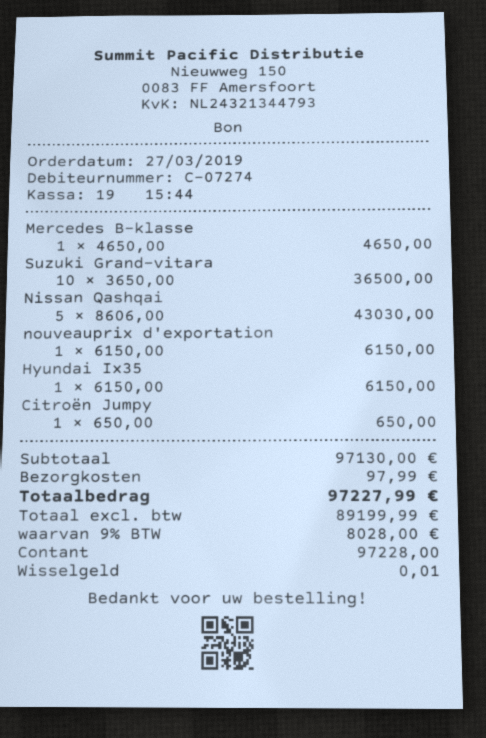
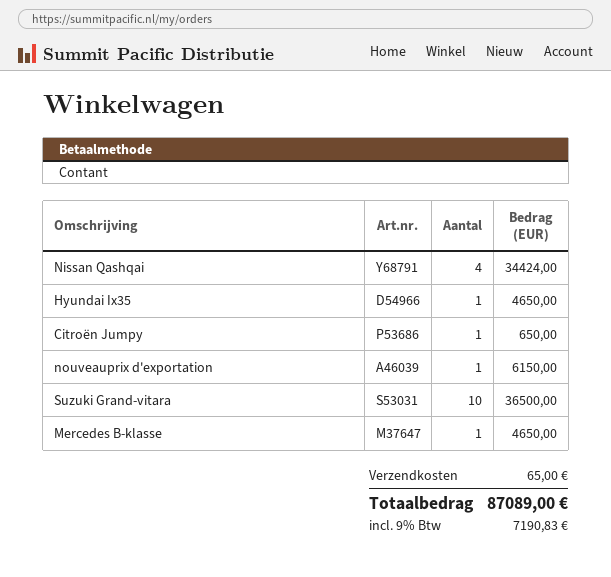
Nissan Qashqai: 5 for 43030.00 -> 4 for 34424.00
Hyundai Ix35: 1 for 6150.00 -> 1 for 4650.00
shipping: 97.99 -> 65.00
tax: 9% = 8028.00 -> 9% = 7190.83
total: 97227.99 -> 87089.00

